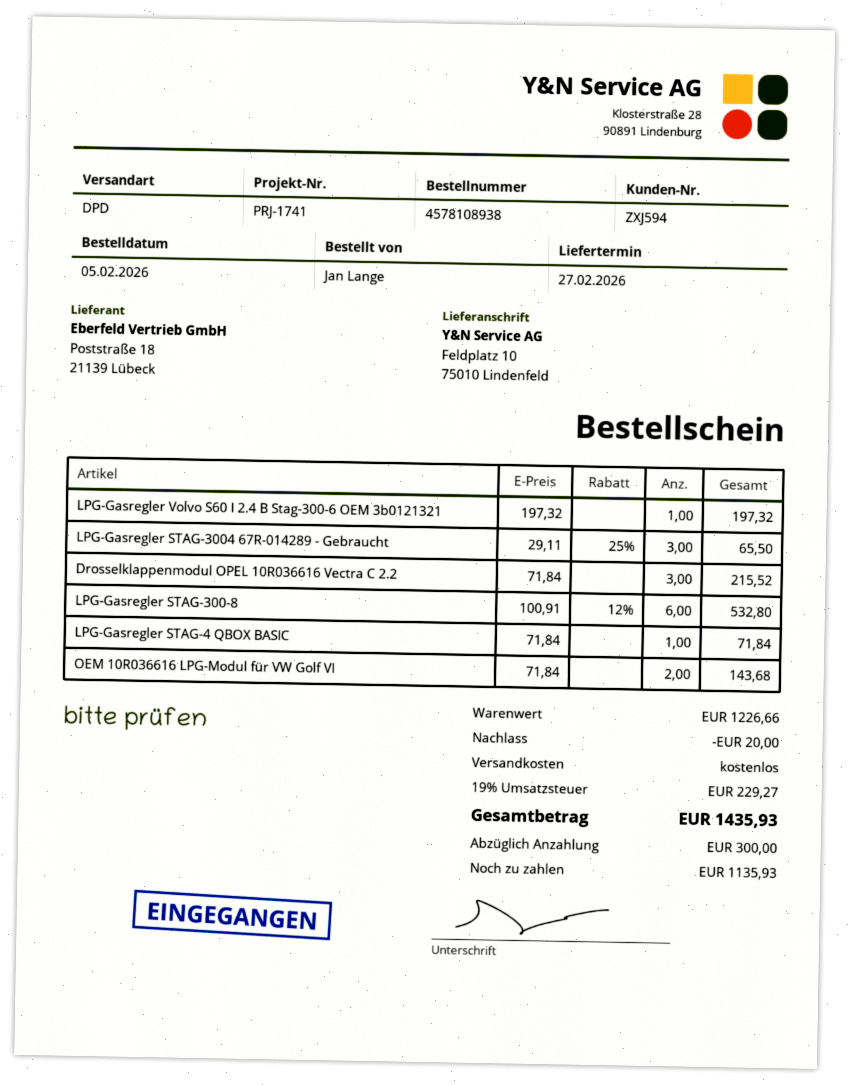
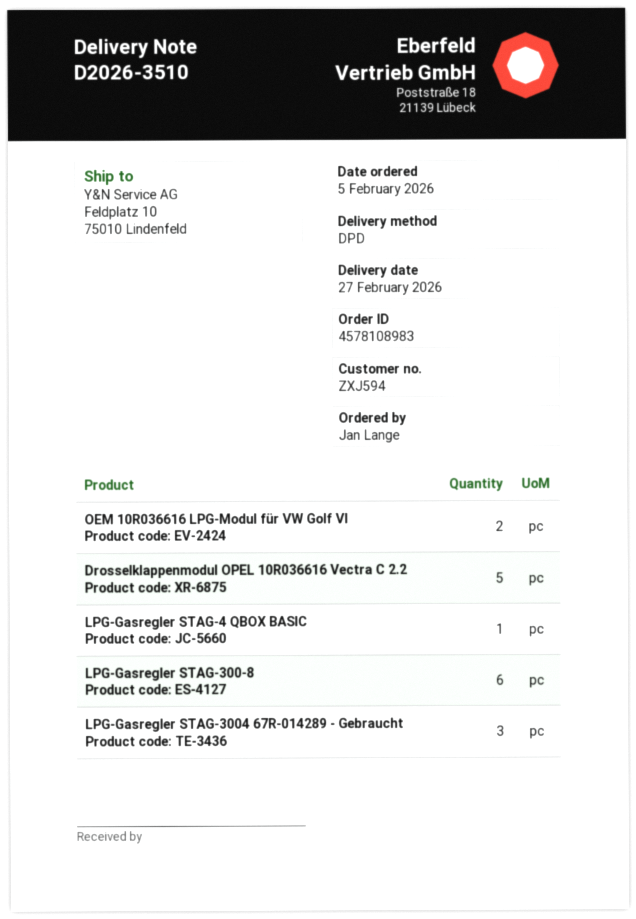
order number: 4578108938 -> 4578108983
LPG-Gasregler Volvo S60 I 2.4 B Stag-300-6 OEM 3b0121321: 1 -> none
Drosselklappenmodul OPEL 10R036616 Vectra C 2.2: 3 -> 5

